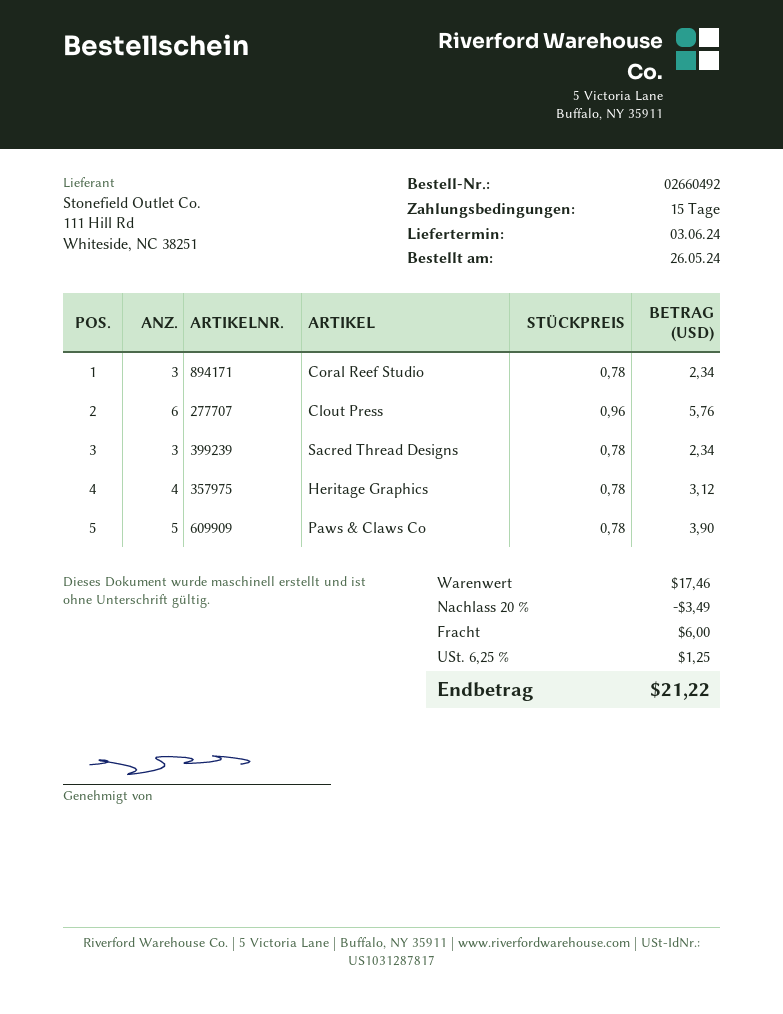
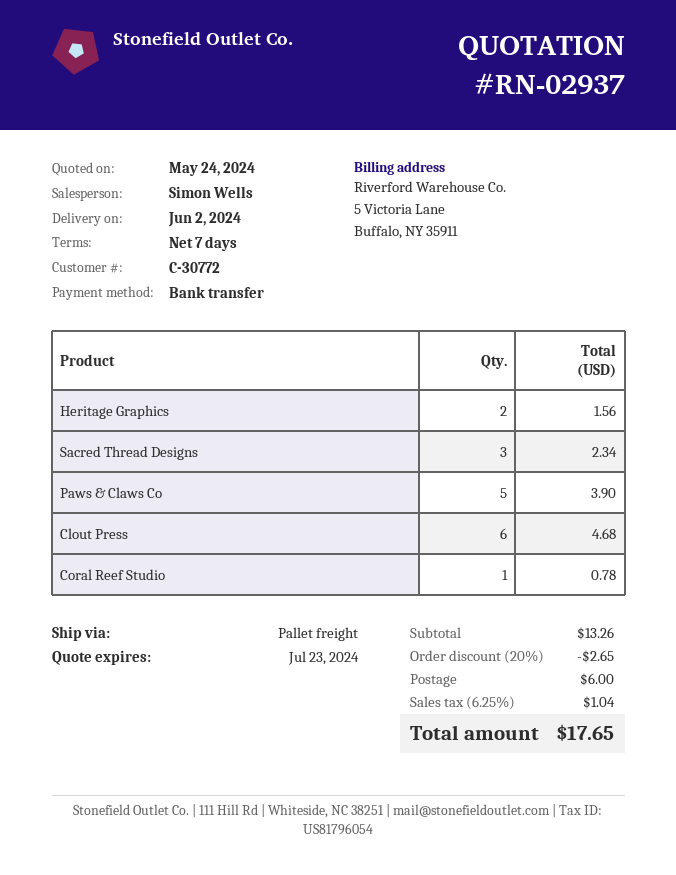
delivery date: 2024-06-03 -> 2024-06-02
payment terms: 15 days -> 7 days
Coral Reef Studio: 3 for 2.34 -> 1 for 0.78
Clout Press: 6 for 5.76 -> 6 for 4.68
Heritage Graphics: 4 for 3.12 -> 2 for 1.56
subtotal: 17.46 -> 13.26
discount: 20% = 3.49 -> 20% = 2.65
tax: 6.25% = 1.25 -> 6.25% = 1.04
total: 21.22 -> 17.65

